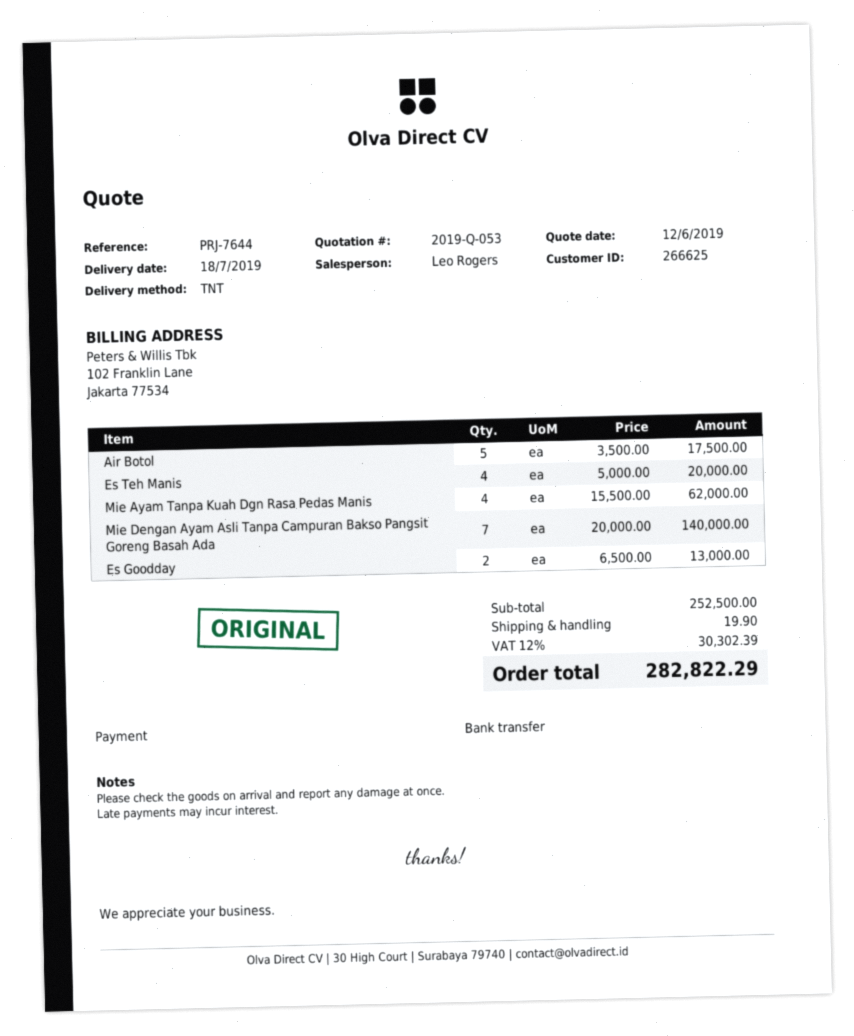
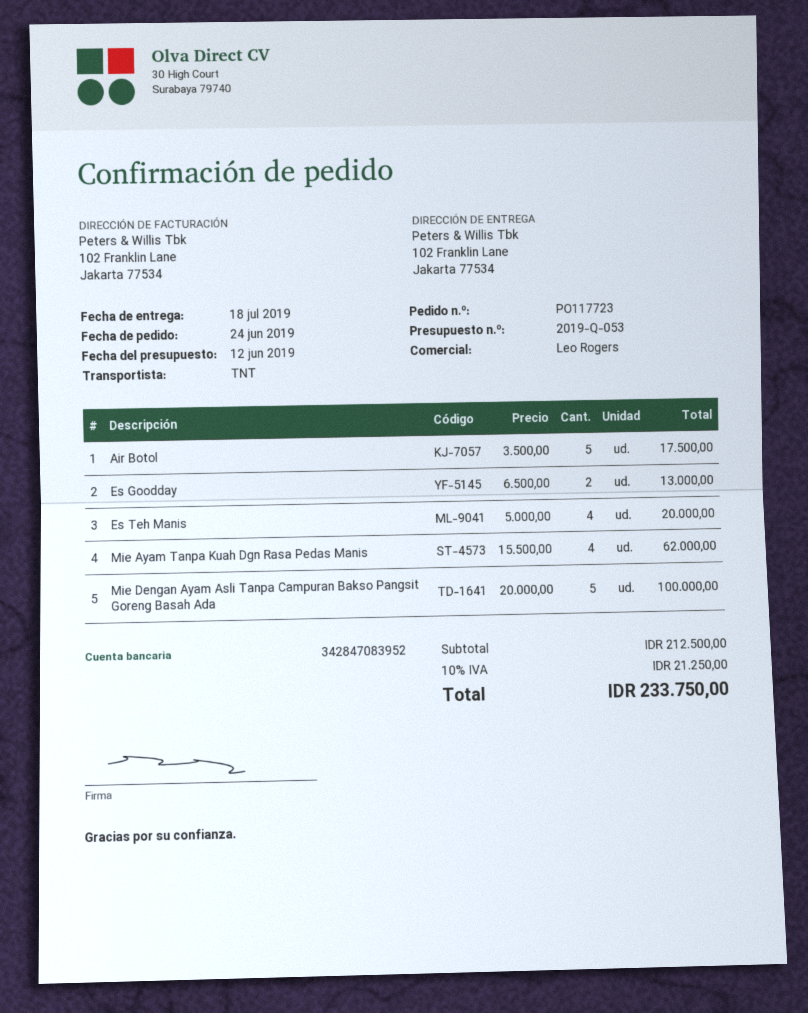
Mie Dengan Ayam Asli Tanpa Campuran Bakso Pangsit Goreng Basah Ada: 7 x 20000.00 = 140000.00 -> 5 x 20000.00 = 100000.00
subtotal: 252500.00 -> 212500.00
shipping: 19.90 -> none
tax: 12% = 30302.39 -> 10% = 21250.00
total: 282822.29 -> 233750.00

